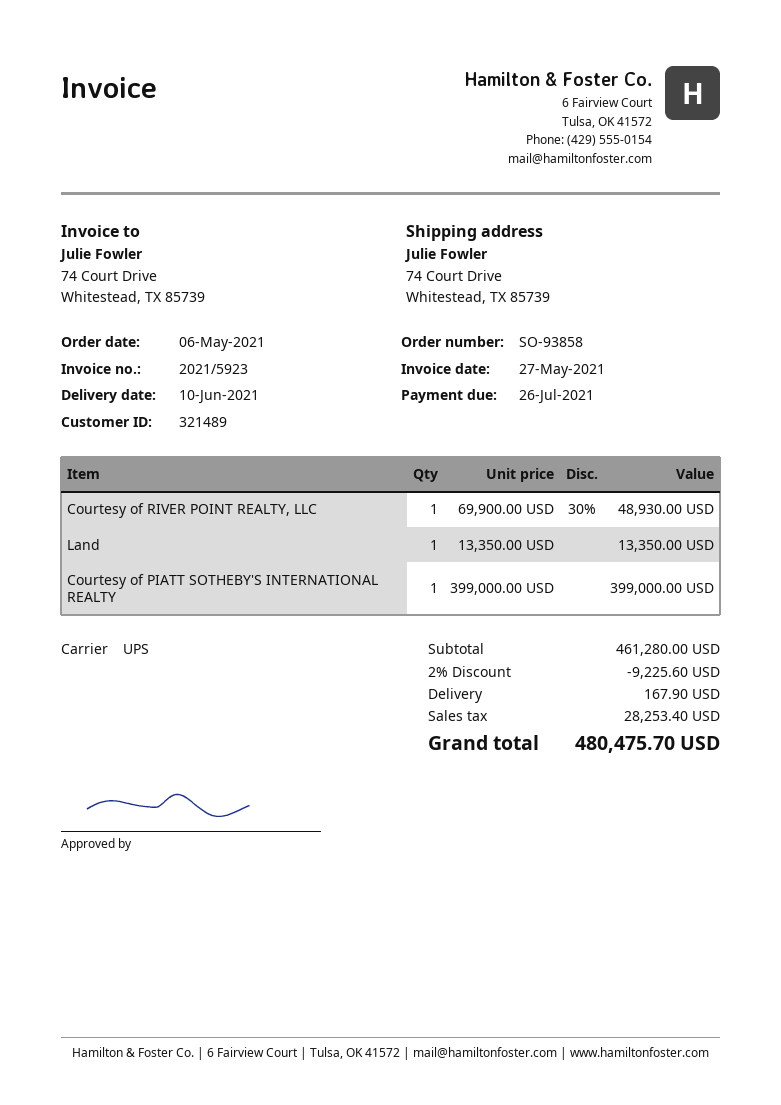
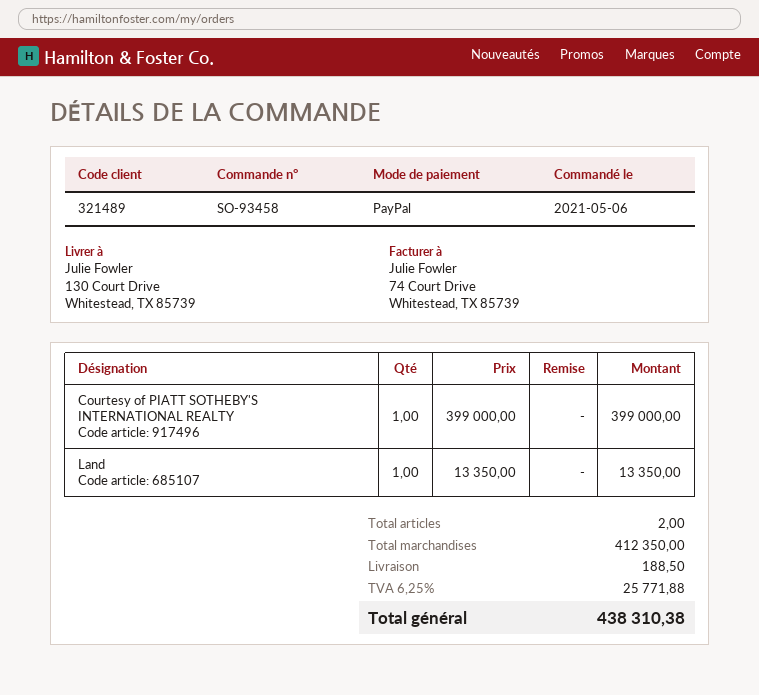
order number: SO-93858 -> SO-93458
ship to: 74 Court Drive, Whitestead, TX 85739 -> 130 Court Drive, Whitestead, TX 85739
Courtesy of RIVER POINT REALTY, LLC: 1 x 69900.00 - 30% = 48930.00 -> none
subtotal: 461280.00 -> 412350.00
discount: 2% = 9225.60 -> none
shipping: 167.90 -> 188.50
tax: 28253.40 -> 25771.88
total: 480475.70 -> 438310.38

